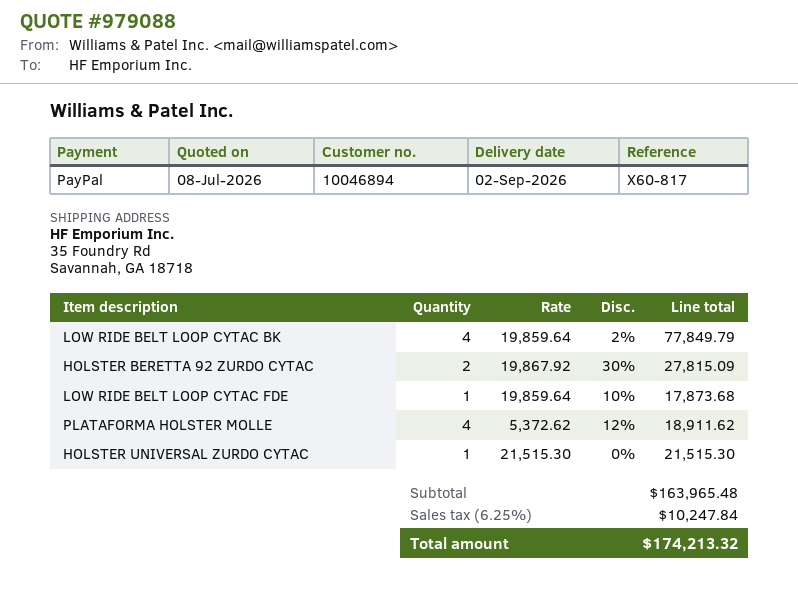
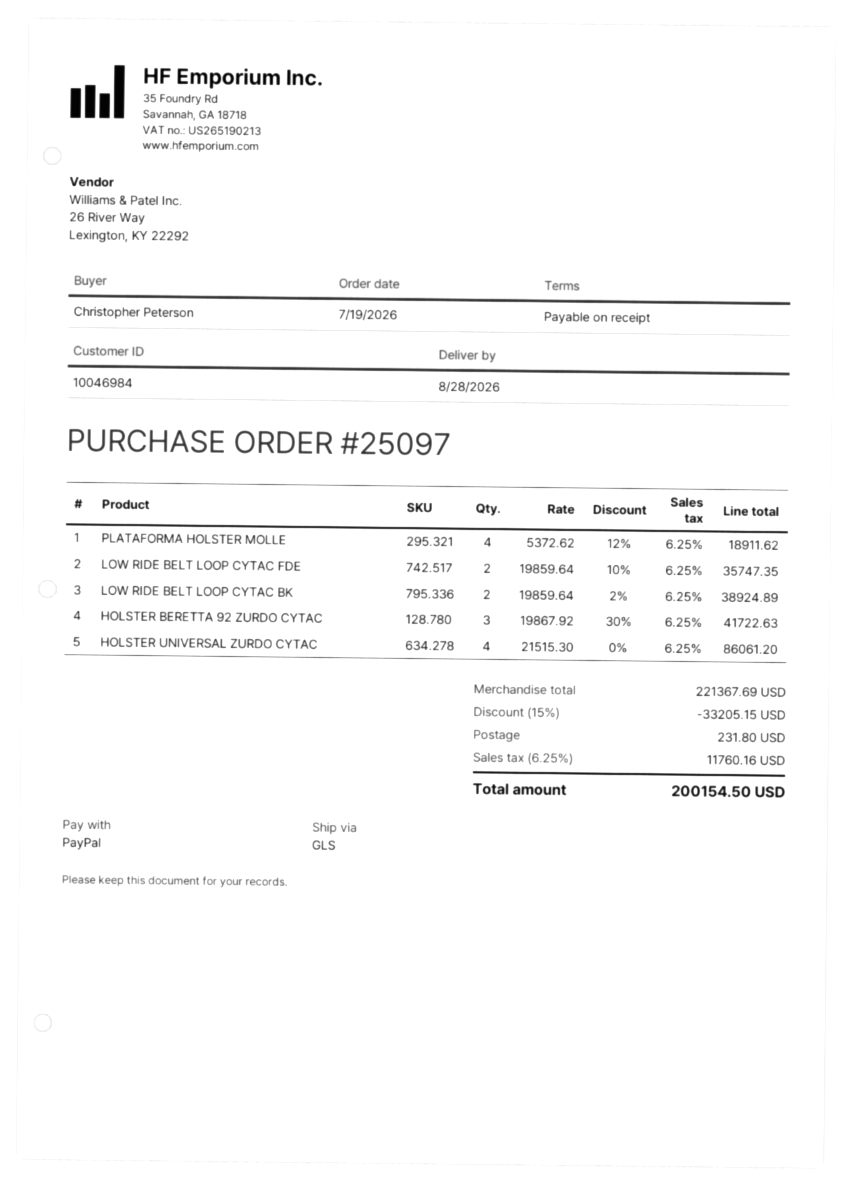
delivery date: 2026-09-02 -> 2026-08-28
customer number: 10046894 -> 10046984
LOW RIDE BELT LOOP CYTAC BK: 4 x 19859.64 - 2% = 77849.79 -> 2 x 19859.64 - 2% = 38924.89
HOLSTER BERETTA 92 ZURDO CYTAC: 2 x 19867.92 - 30% = 27815.09 -> 3 x 19867.92 - 30% = 41722.63
LOW RIDE BELT LOOP CYTAC FDE: 1 x 19859.64 - 10% = 17873.68 -> 2 x 19859.64 - 10% = 35747.35
HOLSTER UNIVERSAL ZURDO CYTAC: 1 x 21515.30 = 21515.30 -> 4 x 21515.30 = 86061.20
subtotal: 163965.48 -> 221367.69
discount: none -> 15% = 33205.15
shipping: none -> 231.80
tax: 6.25% = 10247.84 -> 6.25% = 11760.16
total: 174213.32 -> 200154.50

